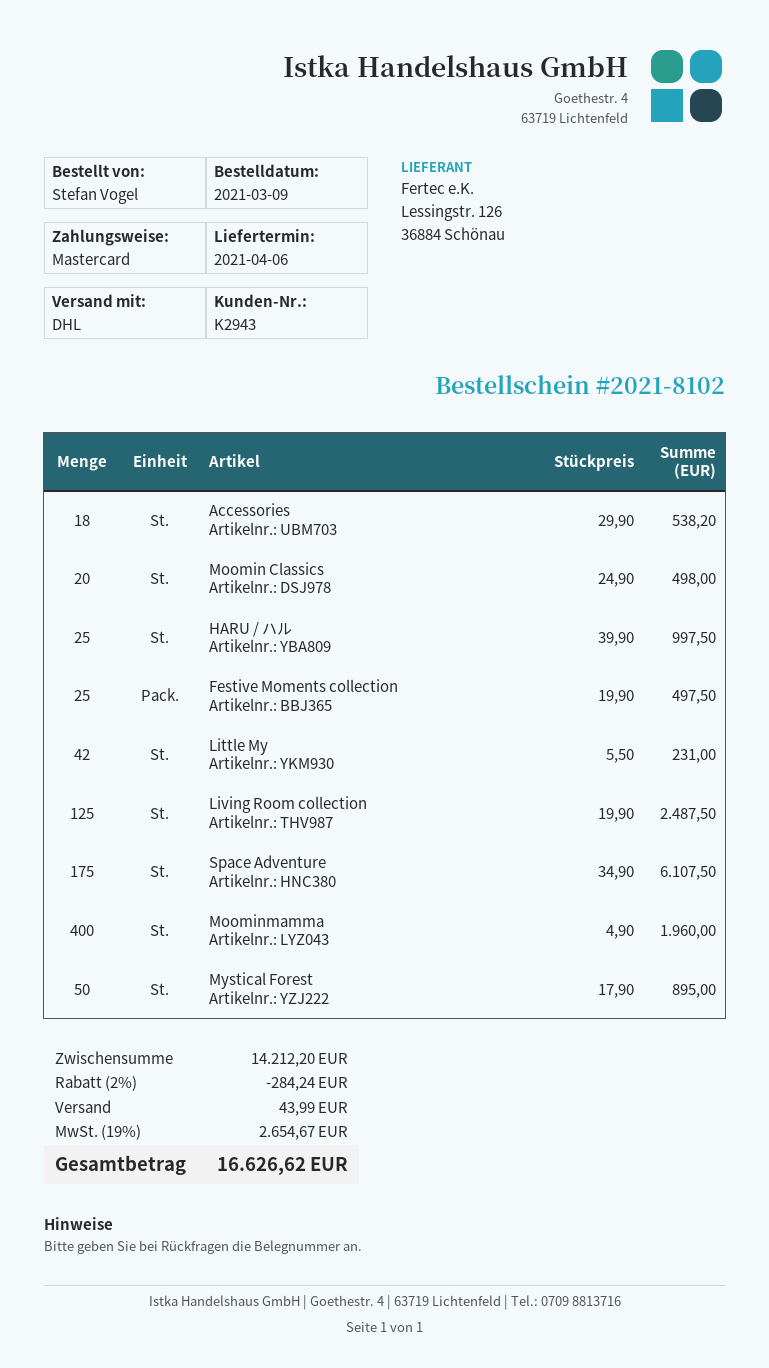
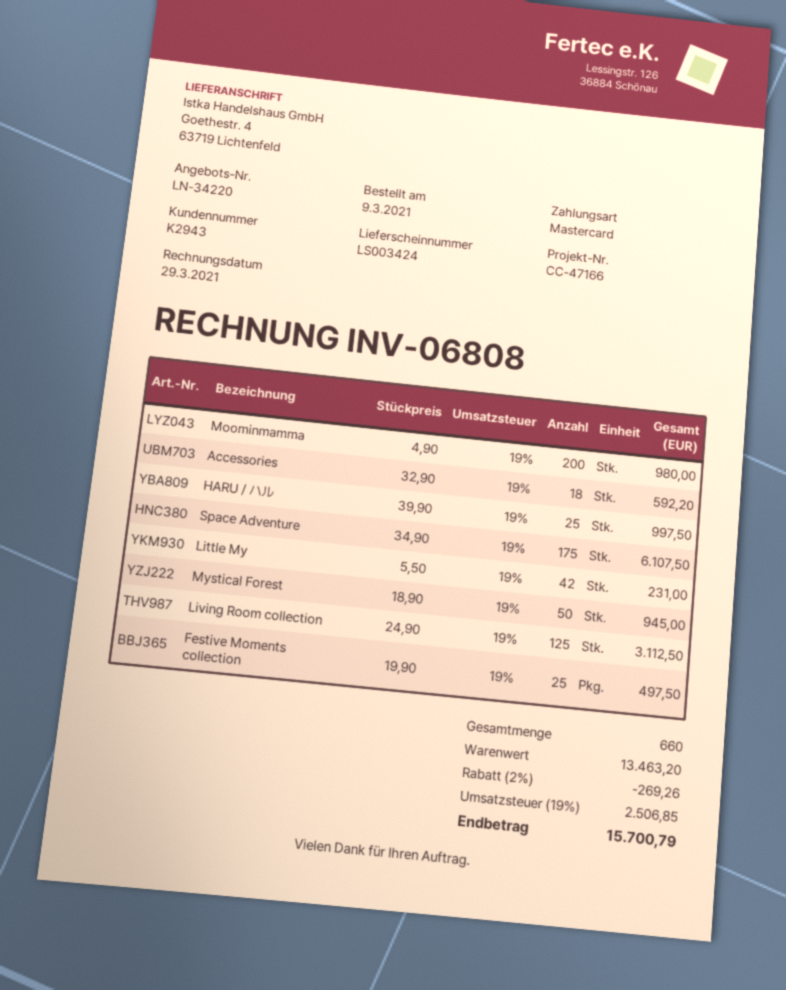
Accessories: 18 x 29.90 = 538.20 -> 18 x 32.90 = 592.20
Moomin Classics: 20 x 24.90 = 498.00 -> none
Living Room collection: 125 x 19.90 = 2487.50 -> 125 x 24.90 = 3112.50
Moominmamma: 400 x 4.90 = 1960.00 -> 200 x 4.90 = 980.00
Mystical Forest: 50 x 17.90 = 895.00 -> 50 x 18.90 = 945.00
subtotal: 14212.20 -> 13463.20
discount: 2% = 284.24 -> 2% = 269.26
shipping: 43.99 -> none
tax: 19% = 2654.67 -> 19% = 2506.85
total: 16626.62 -> 15700.79

